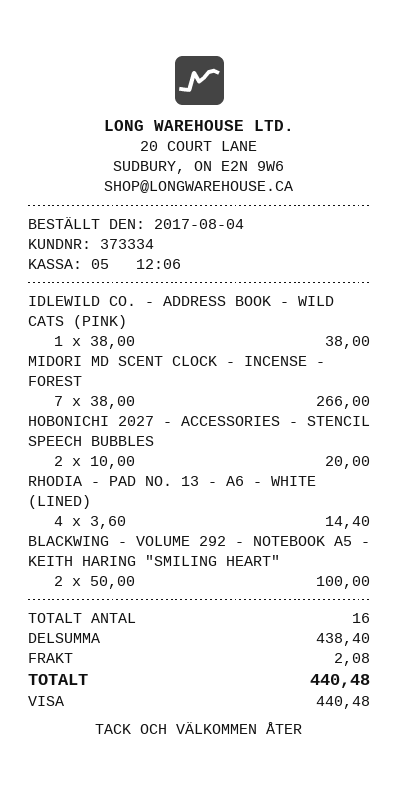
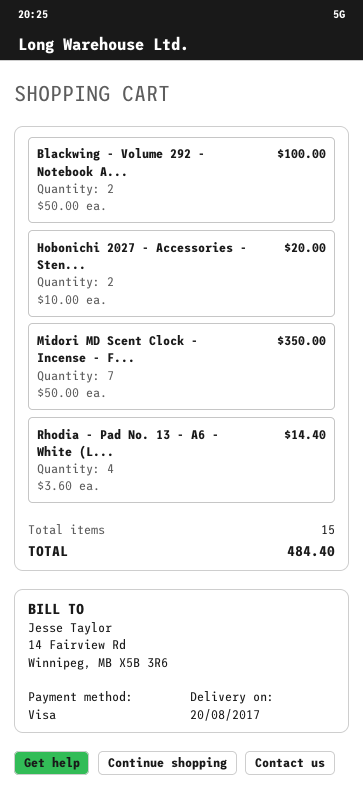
IDLEWILD CO. - ADDRESS BOOK - WILD CATS (PINK): 1 x 38.00 = 38.00 -> none
MIDORI MD SCENT CLOCK - INCENSE - FOREST: 7 x 38.00 = 266.00 -> 7 x 50.00 = 350.00
total quantity: 16 -> 15
shipping: 2.08 -> none
total: 440.48 -> 484.40

